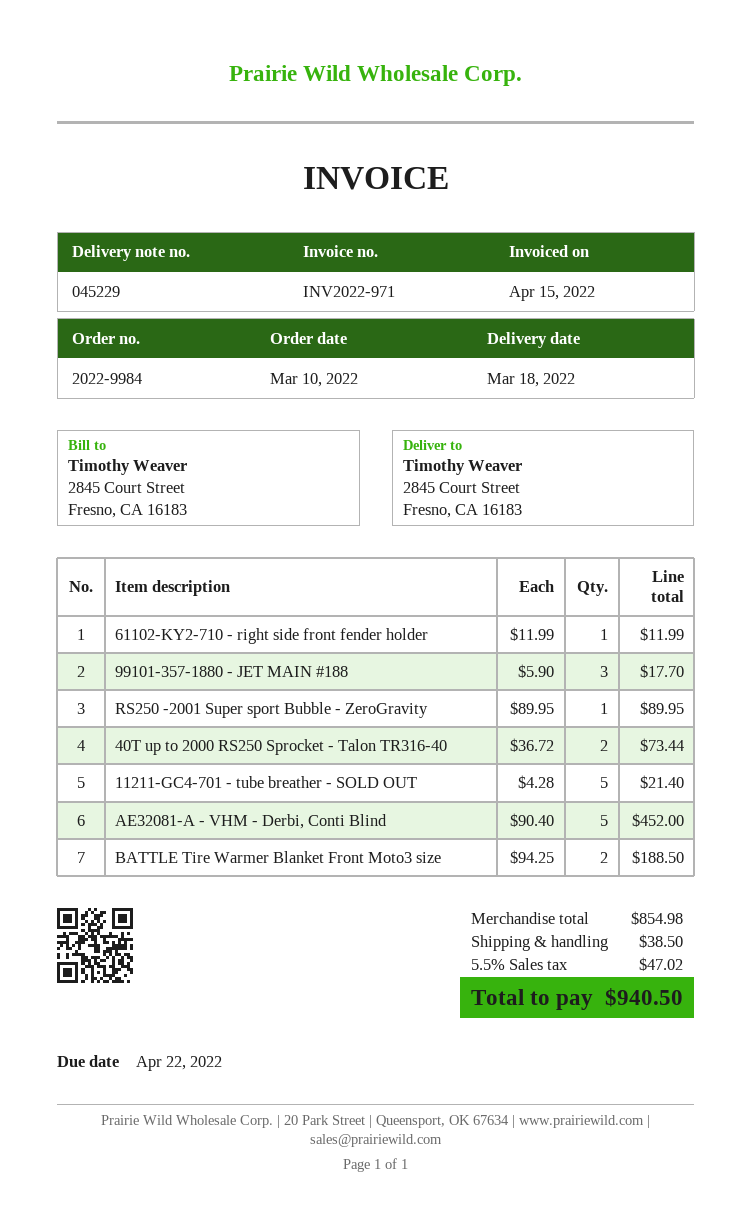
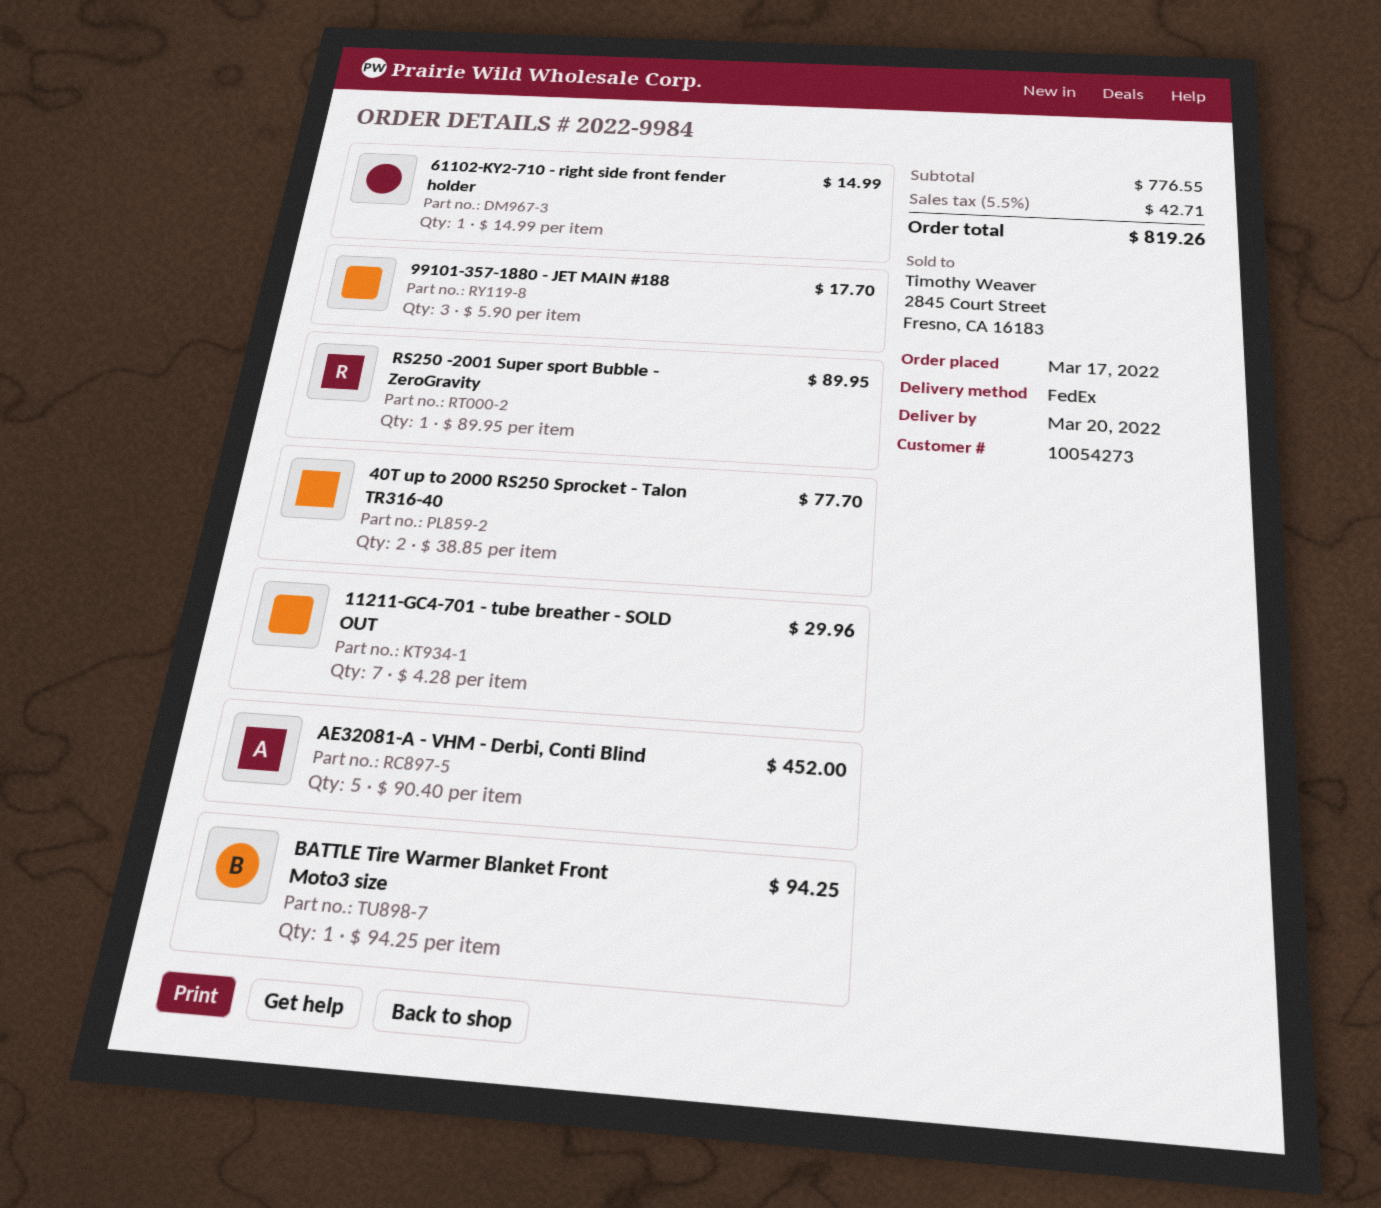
order date: 2022-03-10 -> 2022-03-17
delivery date: 2022-03-18 -> 2022-03-20
61102-KY2-710 - right side front fender holder: 1 x 11.99 = 11.99 -> 1 x 14.99 = 14.99
40T up to 2000 RS250 Sprocket - Talon TR316-40: 2 x 36.72 = 73.44 -> 2 x 38.85 = 77.70
11211-GC4-701 - tube breather - SOLD OUT: 5 x 4.28 = 21.40 -> 7 x 4.28 = 29.96
BATTLE Tire Warmer Blanket Front Moto3 size: 2 x 94.25 = 188.50 -> 1 x 94.25 = 94.25
subtotal: 854.98 -> 776.55
shipping: 38.50 -> none
tax: 5.5% = 47.02 -> 5.5% = 42.71
total: 940.50 -> 819.26

